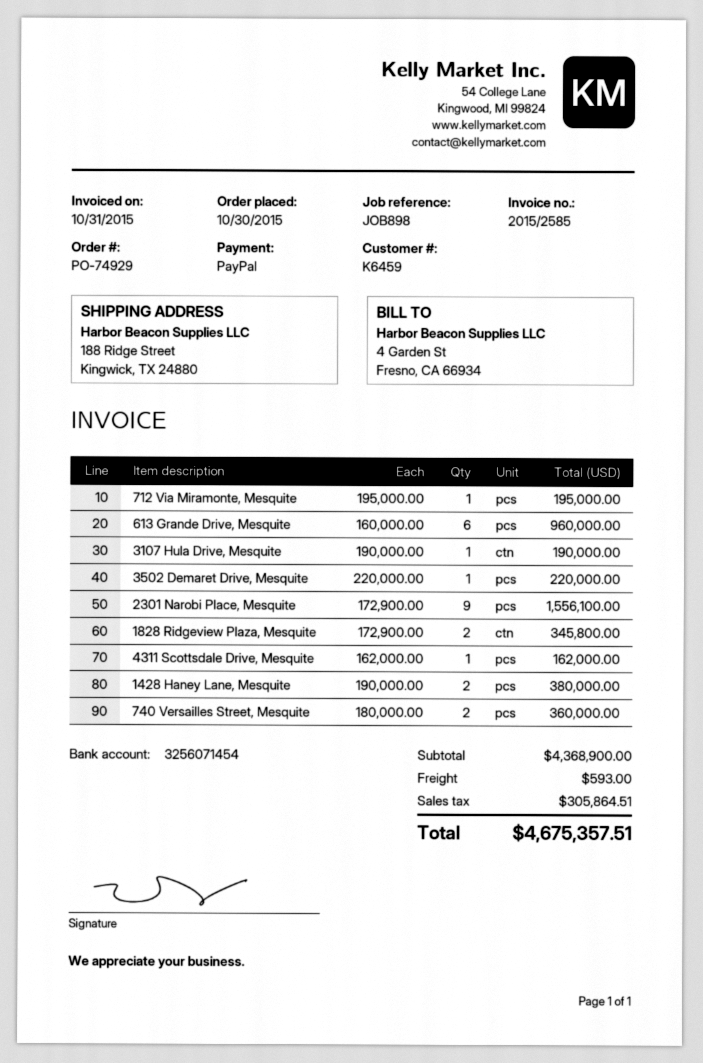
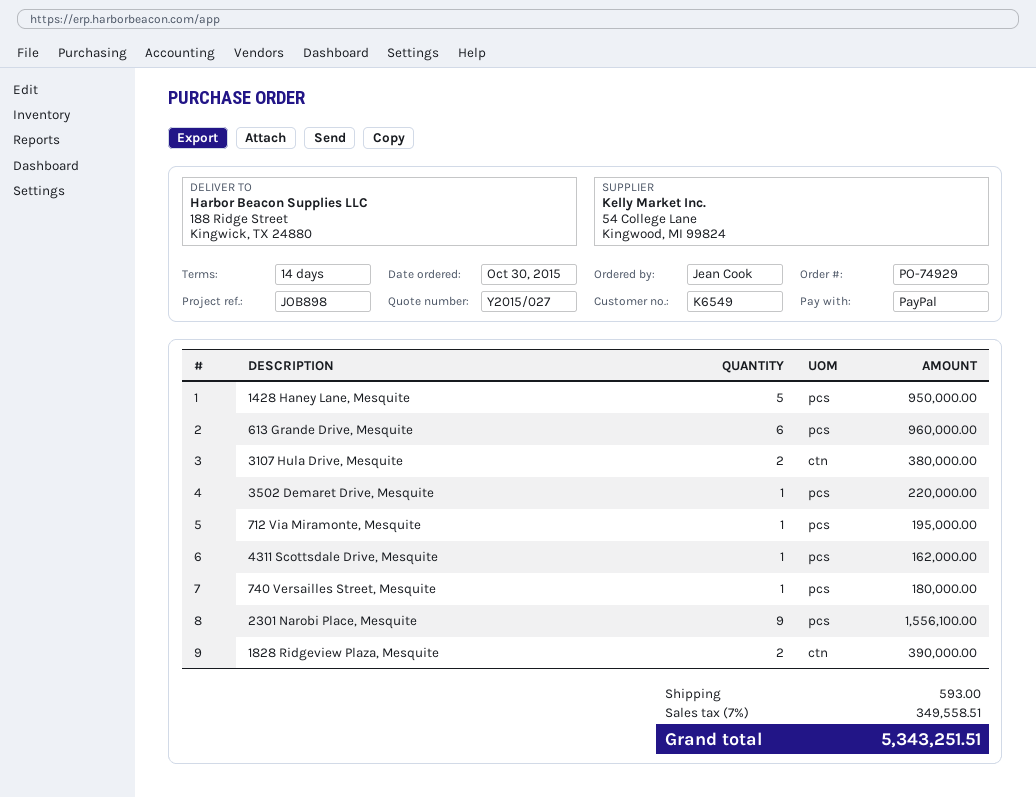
customer number: K6459 -> K6549
3107 Hula Drive, Mesquite: 1 for 190000.00 -> 2 for 380000.00
1828 Ridgeview Plaza, Mesquite: 2 for 345800.00 -> 2 for 390000.00
1428 Haney Lane, Mesquite: 2 for 380000.00 -> 5 for 950000.00
740 Versailles Street, Mesquite: 2 for 360000.00 -> 1 for 180000.00
tax: 305864.51 -> 349558.51
total: 4675357.51 -> 5343251.51

